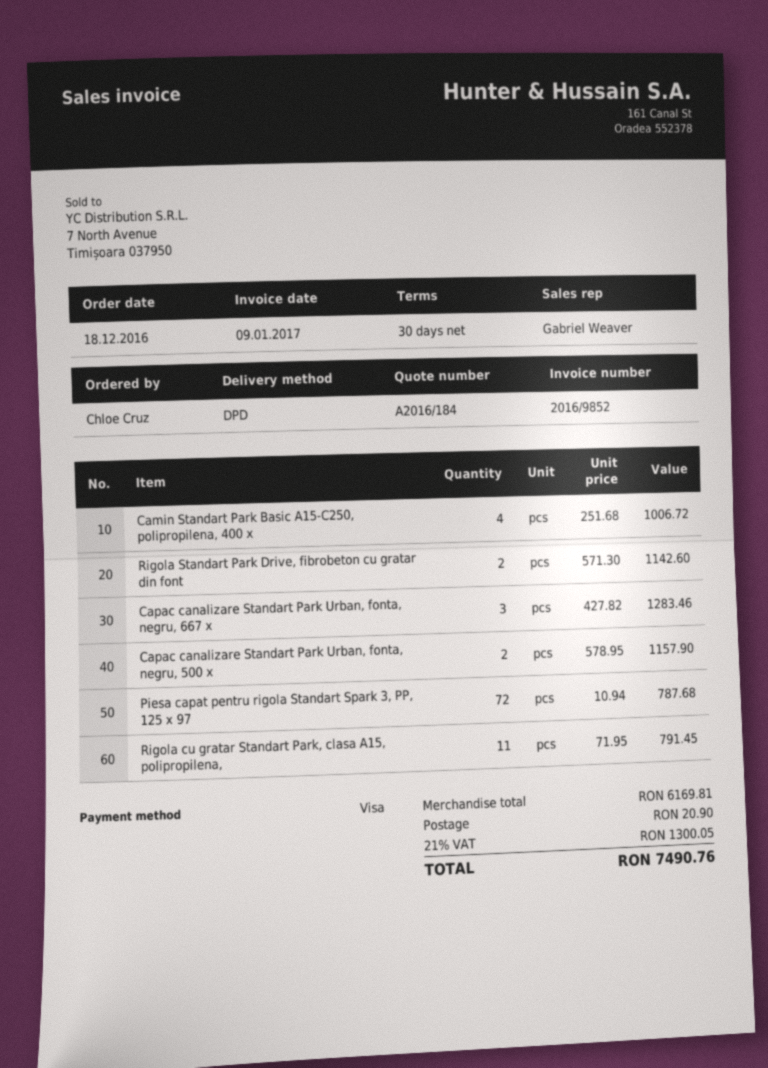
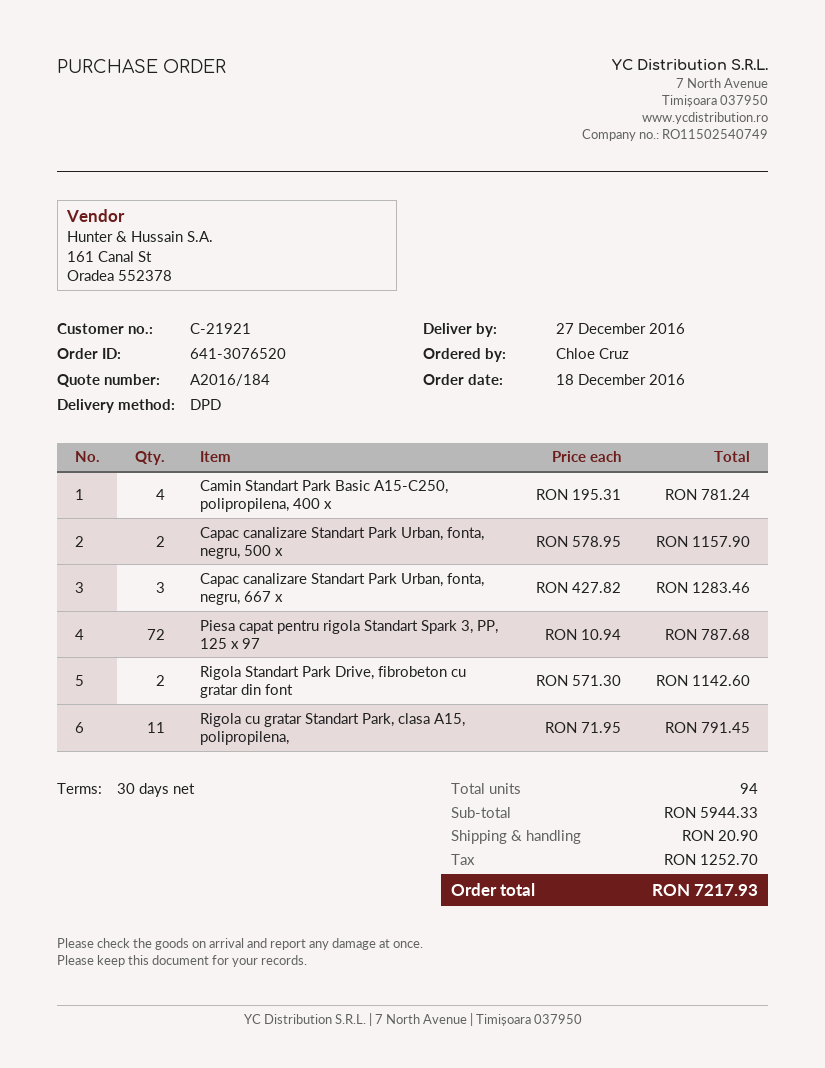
Camin Standart Park Basic A15-C250, polipropilena, 400 x: 4 x 251.68 = 1006.72 -> 4 x 195.31 = 781.24
subtotal: 6169.81 -> 5944.33
tax: 1300.05 -> 1252.70
total: 7490.76 -> 7217.93

